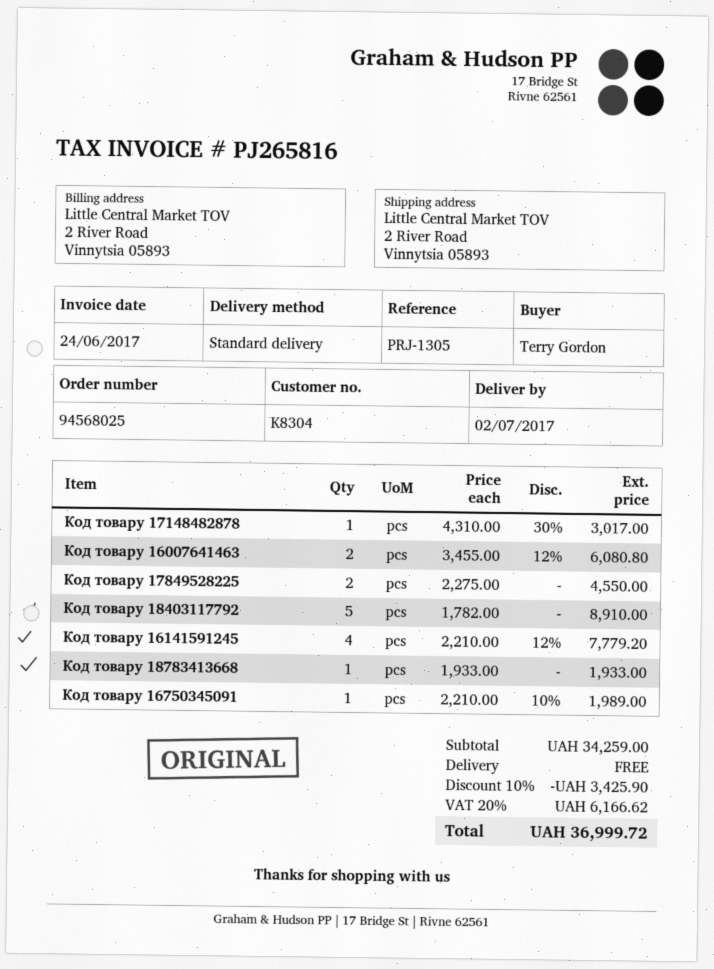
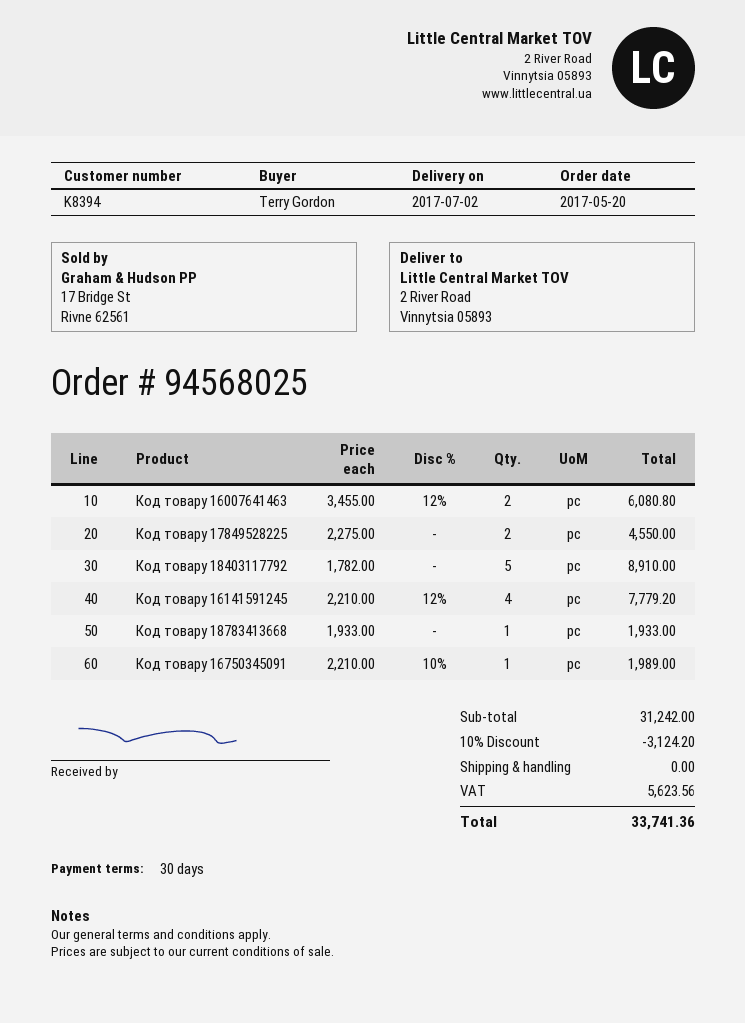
customer number: K8304 -> K8394
Код товару 17148482878: 1 x 4310.00 - 30% = 3017.00 -> none
subtotal: 34259.00 -> 31242.00
discount: 10% = 3425.90 -> 10% = 3124.20
tax: 6166.62 -> 5623.56
total: 36999.72 -> 33741.36

